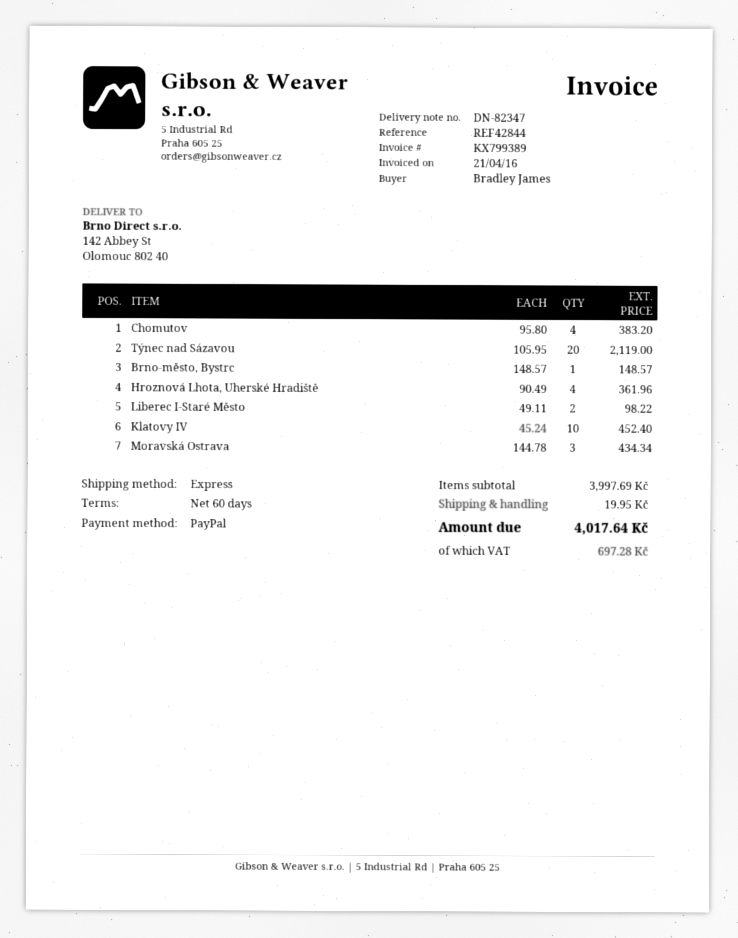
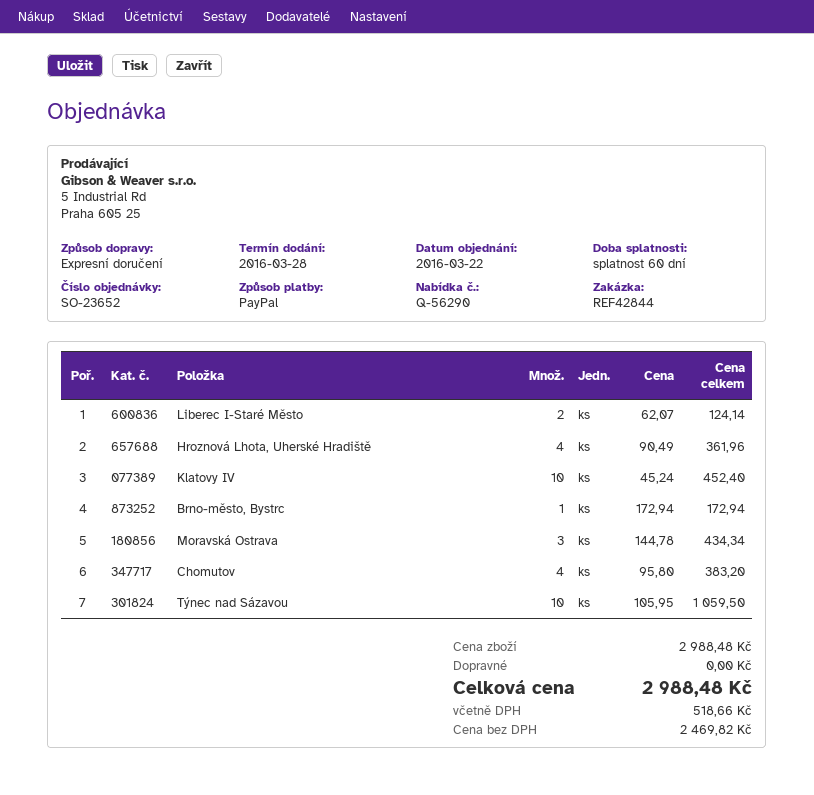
Týnec nad Sázavou: 20 x 105.95 = 2119.00 -> 10 x 105.95 = 1059.50
Brno-město, Bystrc: 1 x 148.57 = 148.57 -> 1 x 172.94 = 172.94
Liberec I-Staré Město: 2 x 49.11 = 98.22 -> 2 x 62.07 = 124.14
subtotal: 3997.69 -> 2988.48
shipping: 19.95 -> 0.00
tax: 697.28 -> 518.66
total: 4017.64 -> 2988.48

